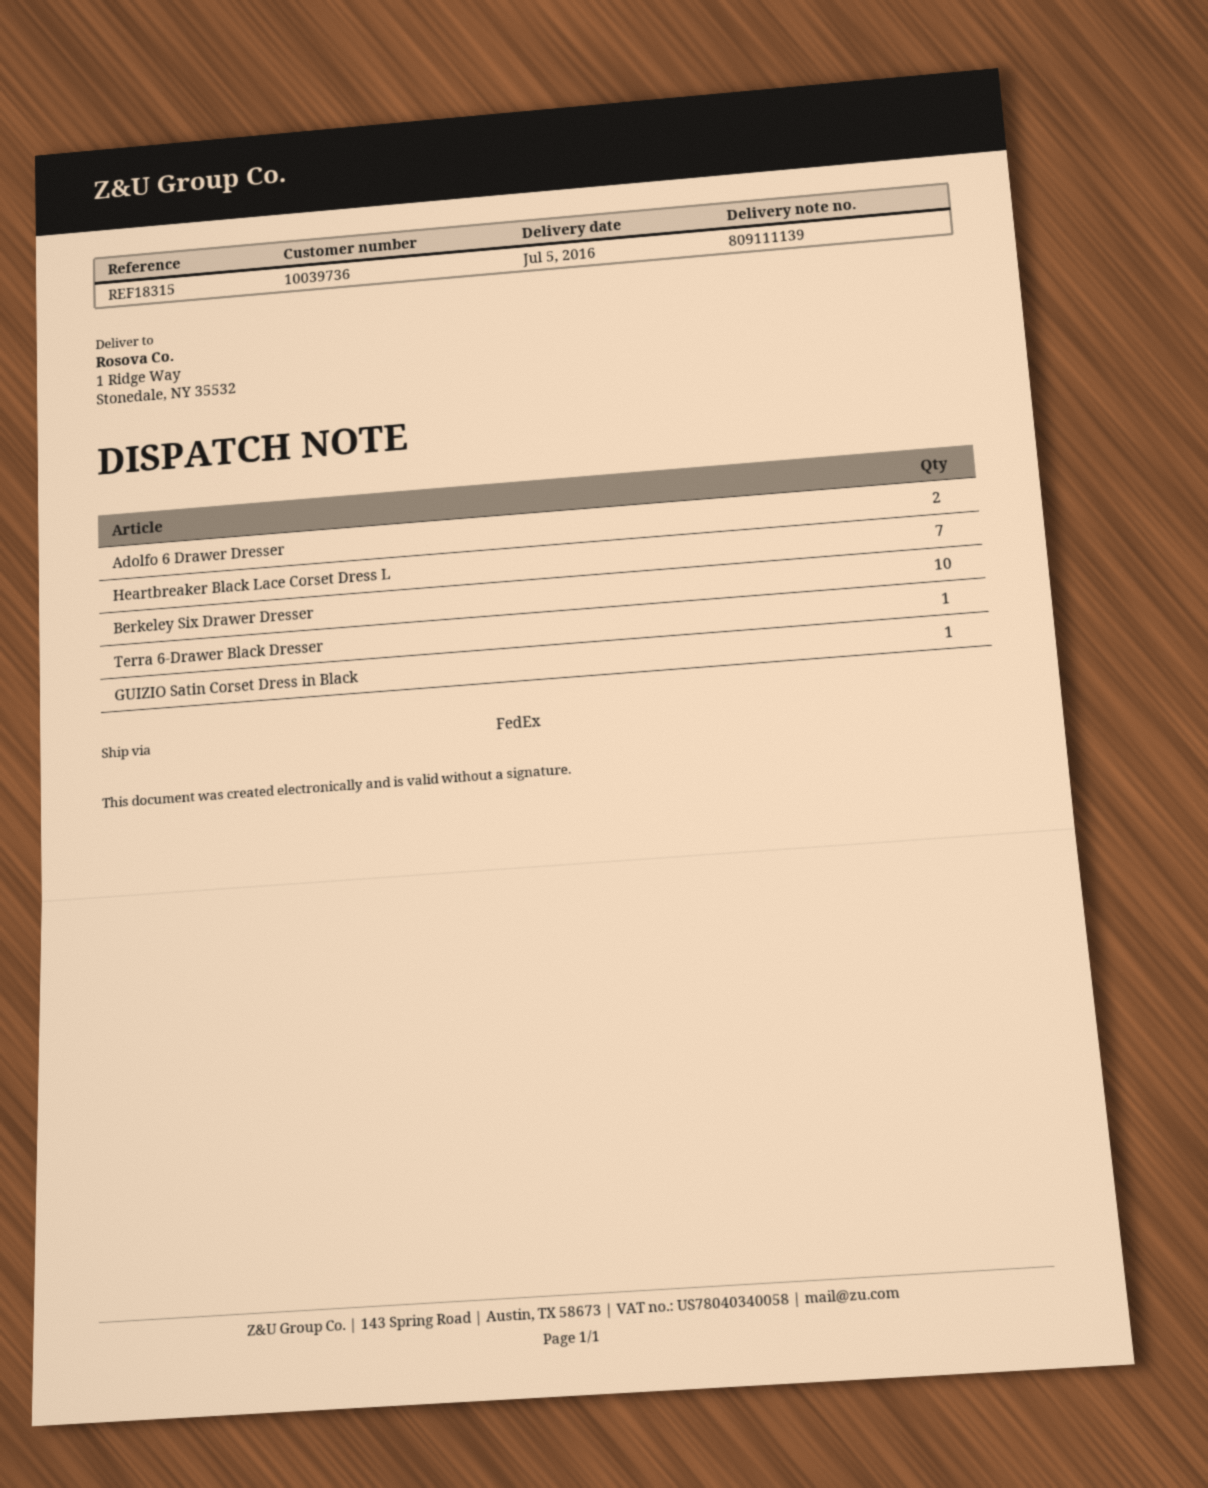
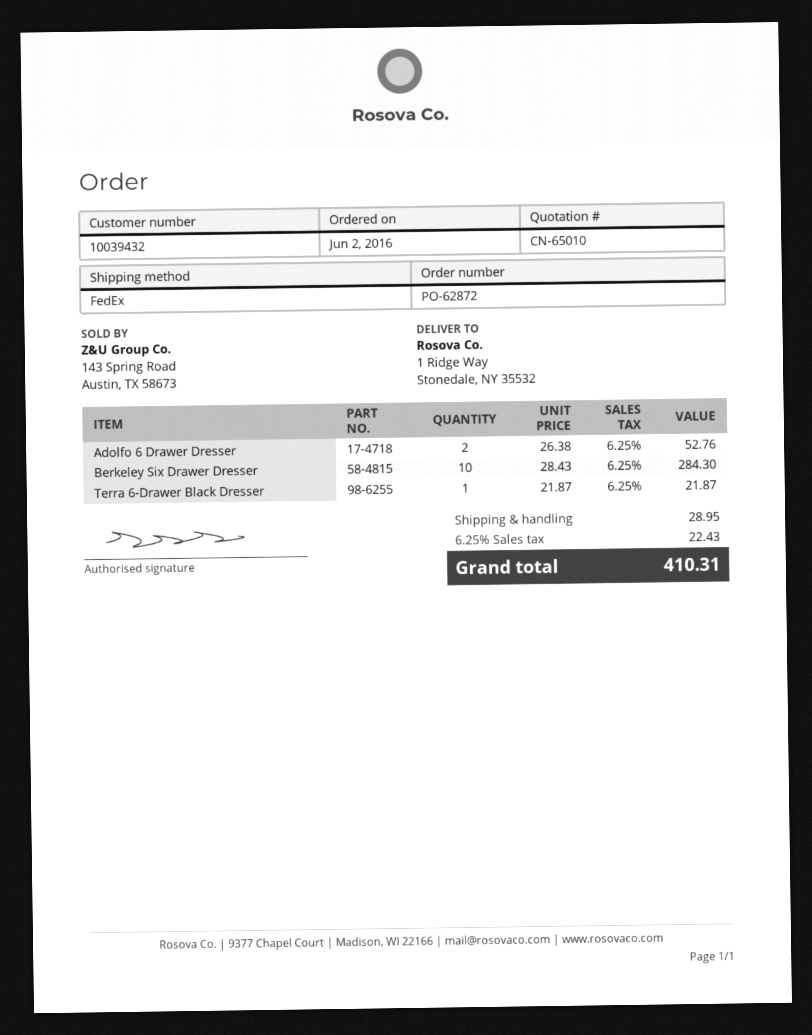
customer number: 10039736 -> 10039432
Heartbreaker Black Lace Corset Dress L: 7 -> none
GUIZIO Satin Corset Dress in Black: 1 -> none

